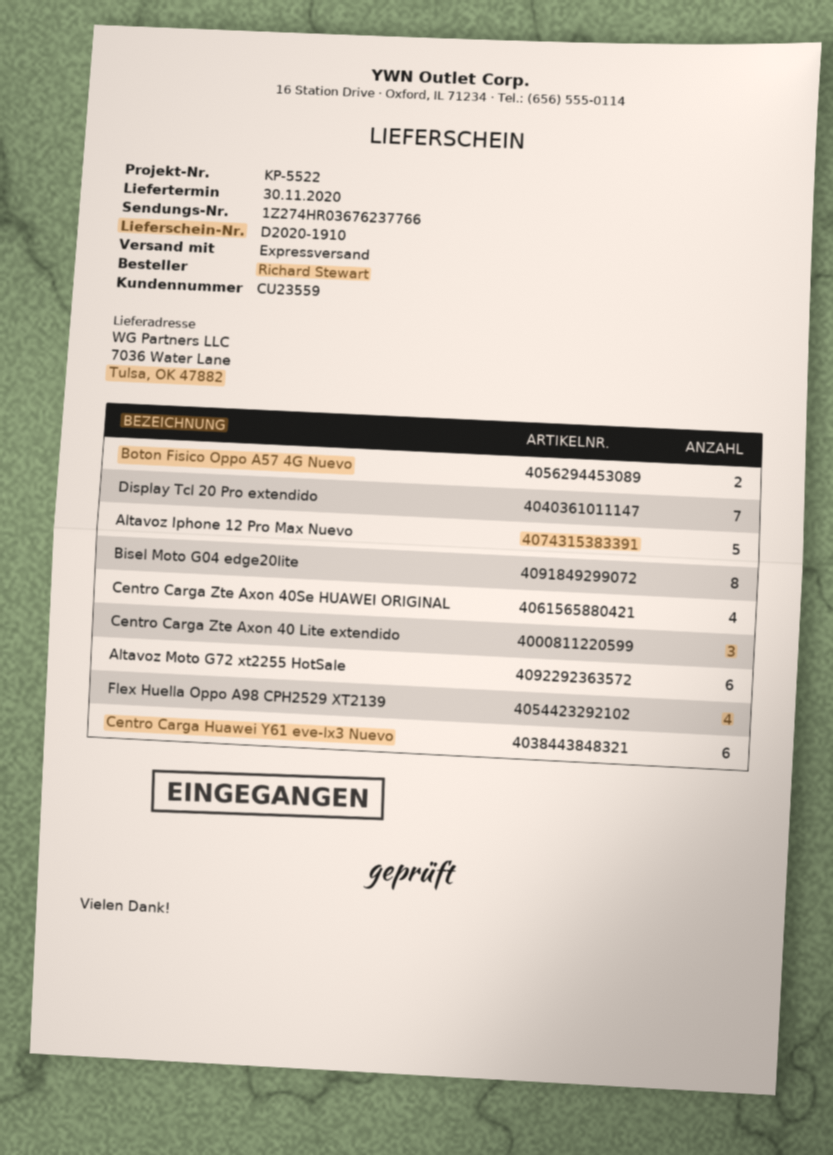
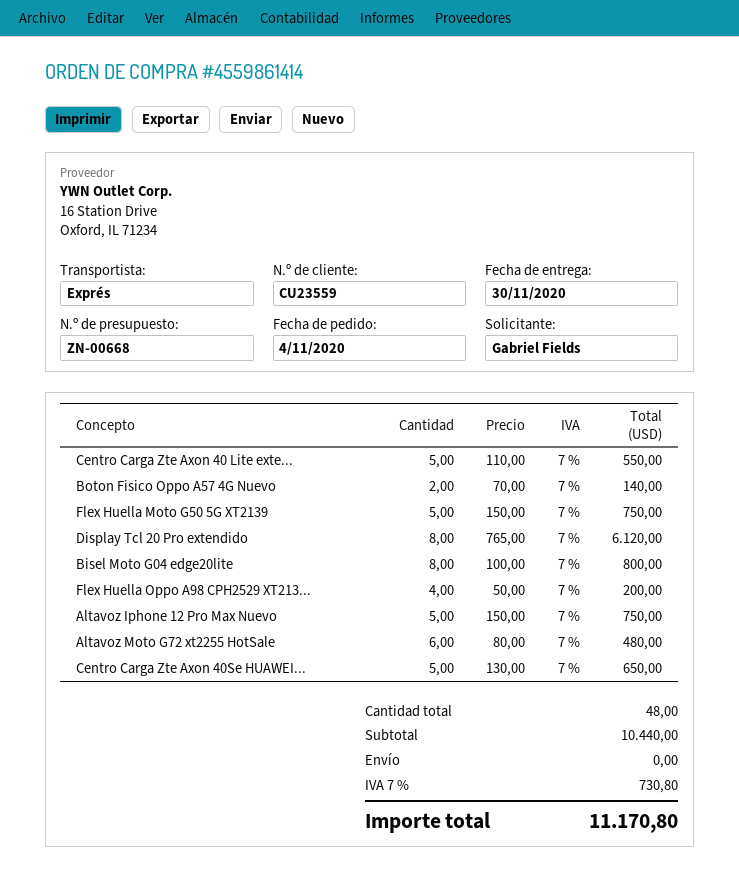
ordered by: Richard Stewart -> Gabriel Fields
Display Tcl 20 Pro extendido: 7 -> 8
Centro Carga Zte Axon 40Se HUAWEI ORIGINAL: 4 -> 5
Centro Carga Zte Axon 40 Lite extendido: 3 -> 5
Centro Carga Huawei Y61 eve-lx3 Nuevo: 6 -> none
Flex Huella Moto G50 5G XT2139: none -> 5

